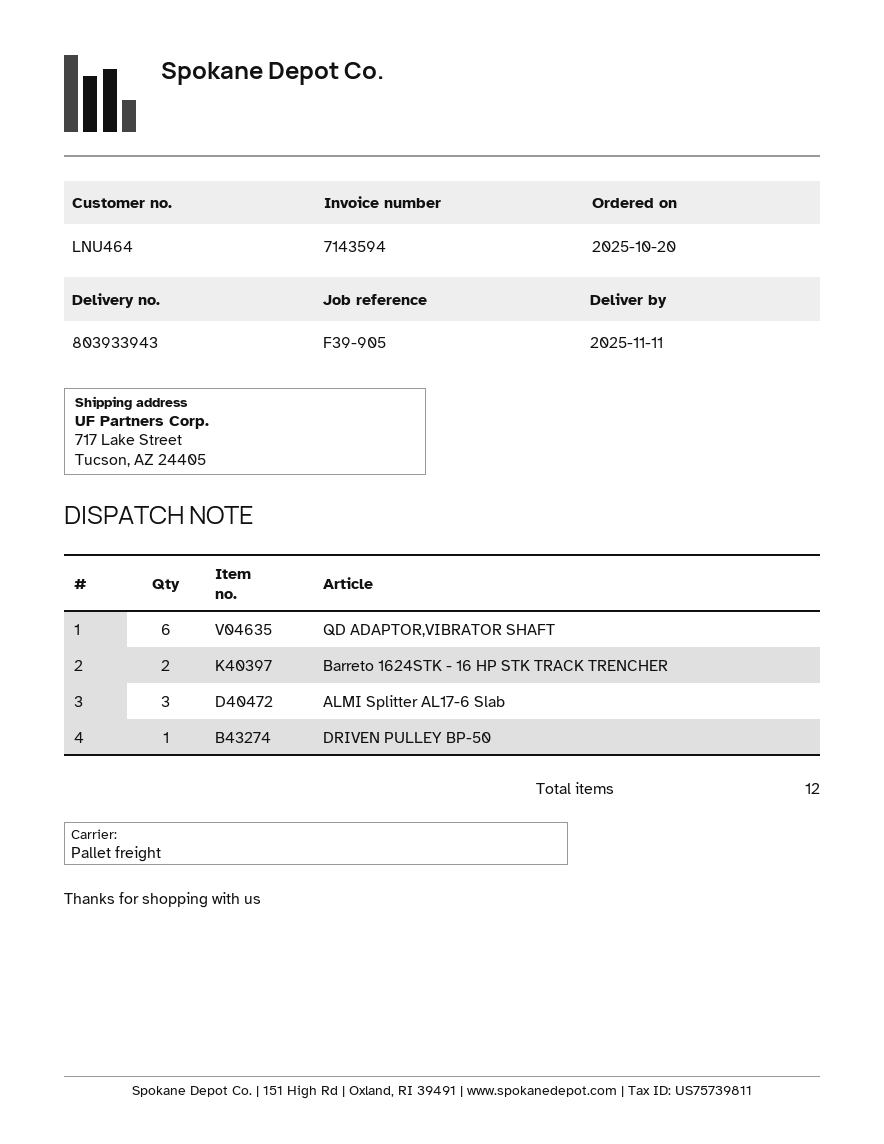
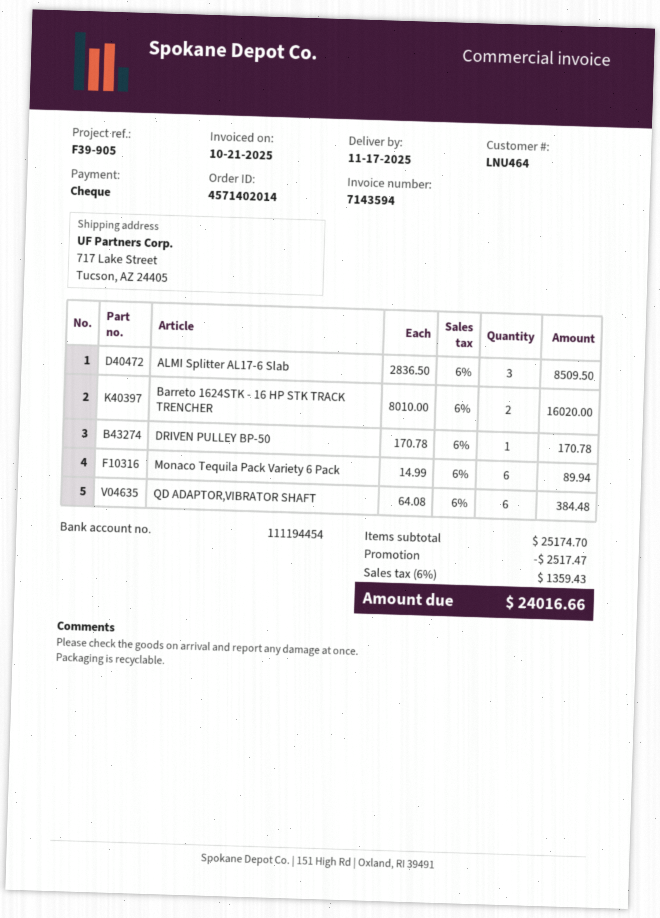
delivery date: 2025-11-11 -> 2025-11-17
Monaco Tequila Pack Variety 6 Pack: none -> 6

